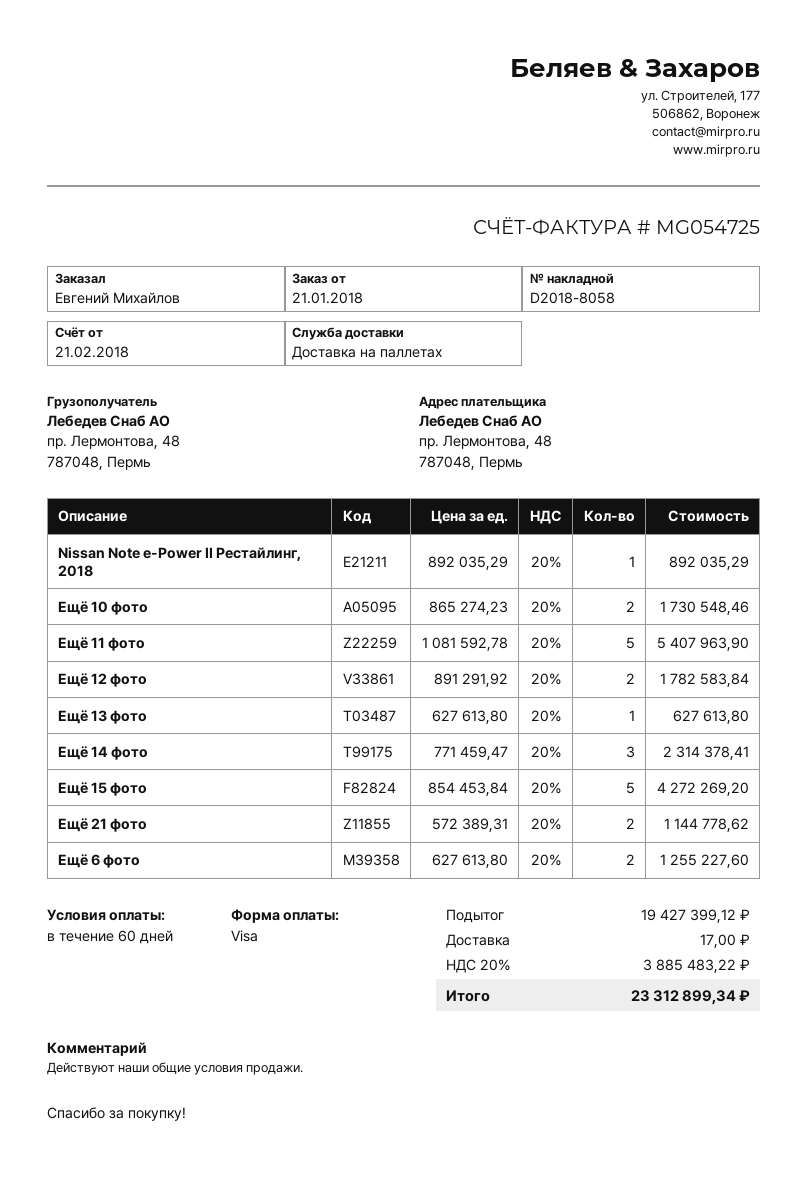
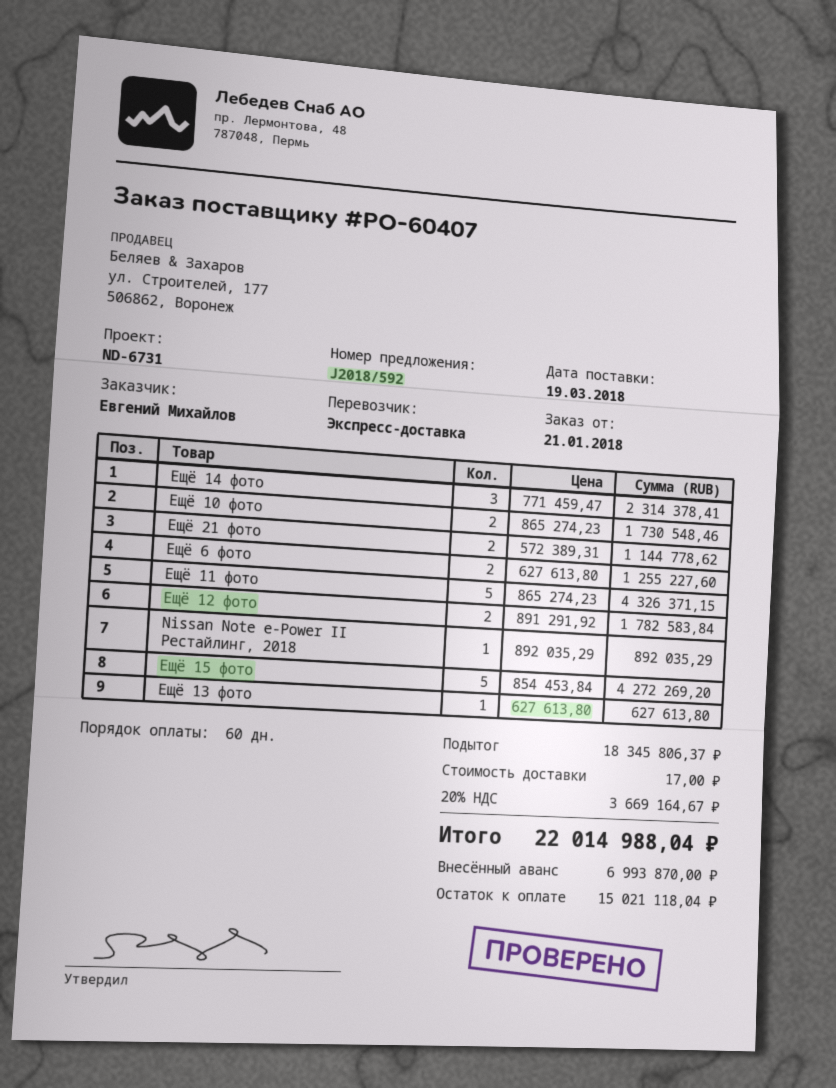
shipping method: pallet freight -> express
Ещё 11 фото: 5 x 1081592.78 = 5407963.90 -> 5 x 865274.23 = 4326371.15
subtotal: 19427399.12 -> 18345806.37
tax: 20% = 3885483.22 -> 20% = 3669164.67
total: 23312899.34 -> 22014988.04

